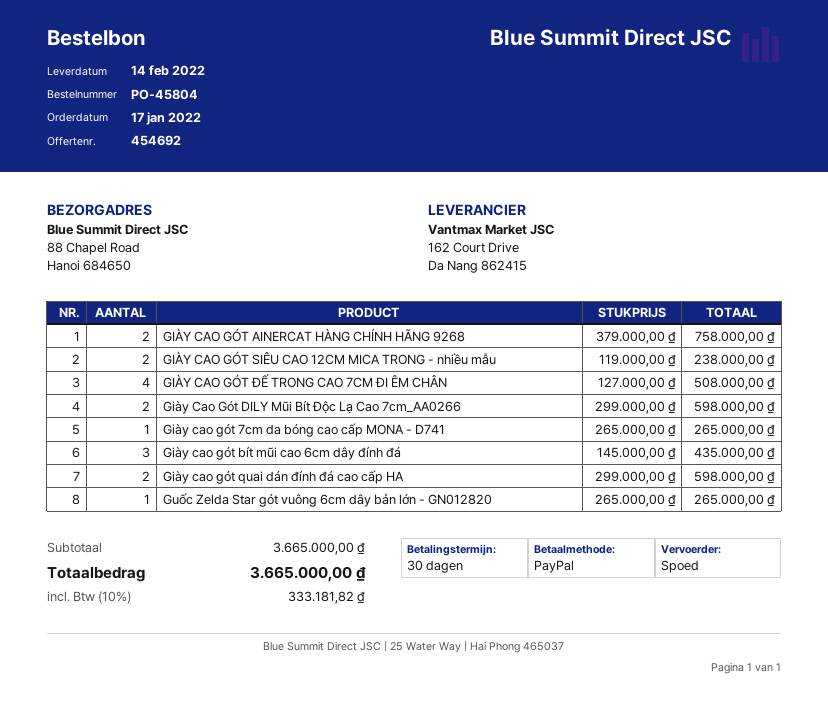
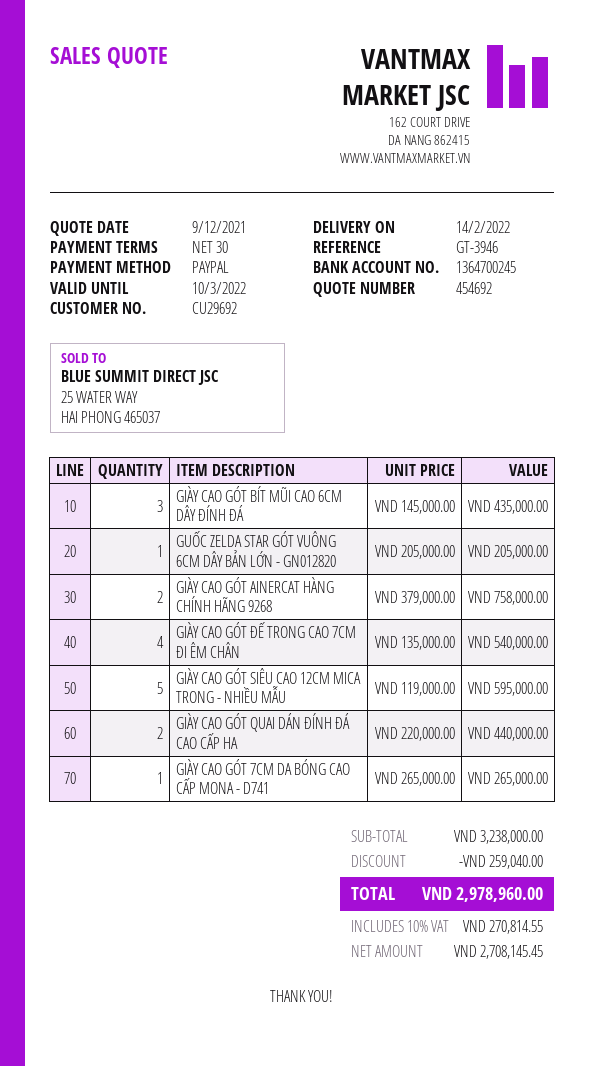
GIÀY CAO GÓT SIÊU CAO 12CM MICA TRONG - nhiều mẫu: 2 x 119000.00 = 238000.00 -> 5 x 119000.00 = 595000.00
GIÀY CAO GÓT ĐẾ TRONG CAO 7CM ĐI ÊM CHÂN: 4 x 127000.00 = 508000.00 -> 4 x 135000.00 = 540000.00
Giày Cao Gót DILY Mũi Bít Độc Lạ Cao 7cm_AA0266: 2 x 299000.00 = 598000.00 -> none
Giày cao gót quai dán đính đá cao cấp HA: 2 x 299000.00 = 598000.00 -> 2 x 220000.00 = 440000.00
Guốc Zelda Star gót vuông 6cm dây bản lớn - GN012820: 1 x 265000.00 = 265000.00 -> 1 x 205000.00 = 205000.00
subtotal: 3665000.00 -> 3238000.00
discount: none -> 259040.00
tax: 10% = 333181.82 -> 10% = 270814.55
total: 3665000.00 -> 2978960.00

